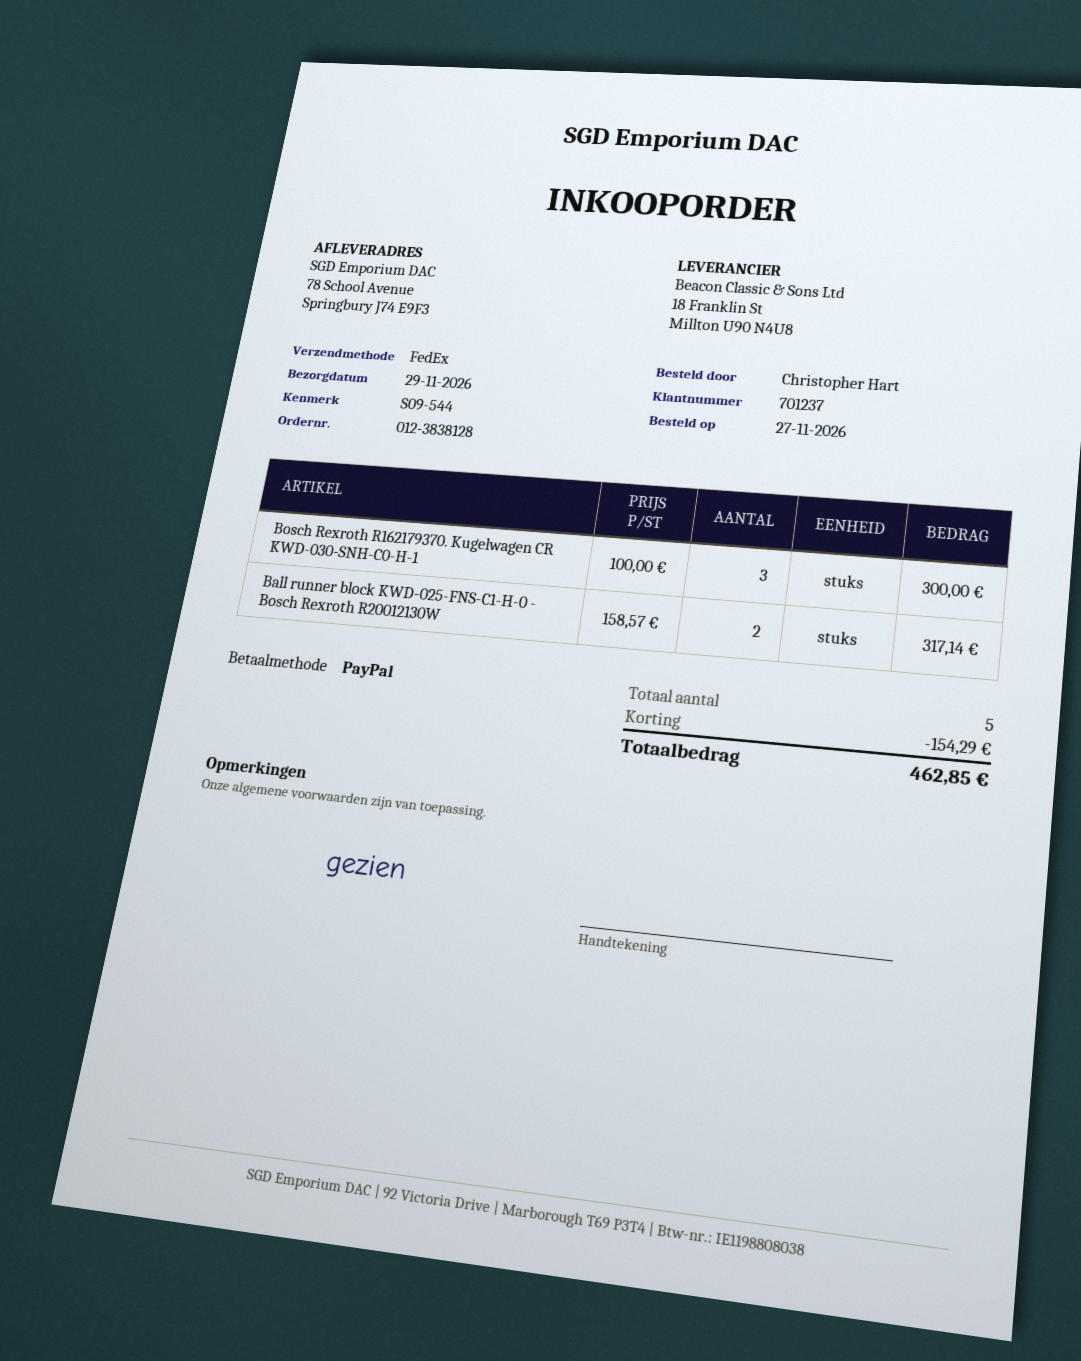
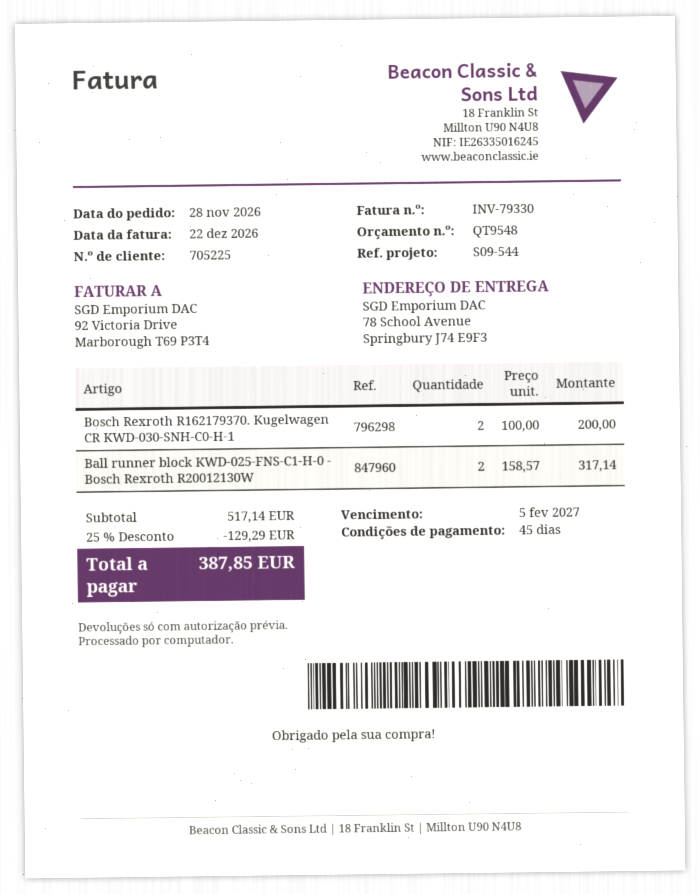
order date: 2026-11-27 -> 2026-11-28
customer number: 701237 -> 705225
Bosch Rexroth R162179370. Kugelwagen CR KWD-030-SNH-C0-H-1: 3 x 100.00 = 300.00 -> 2 x 100.00 = 200.00
discount: 154.29 -> 129.29
total: 462.85 -> 387.85

